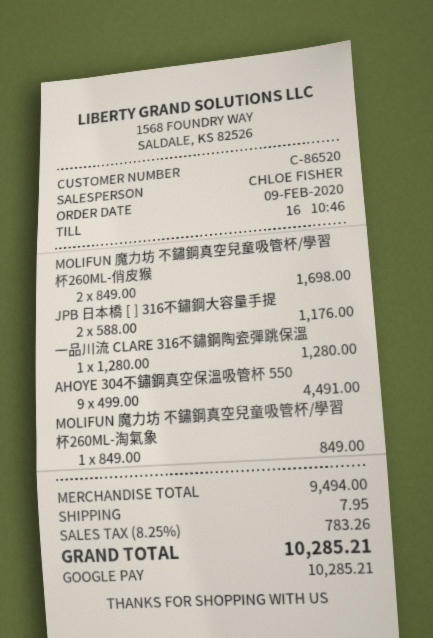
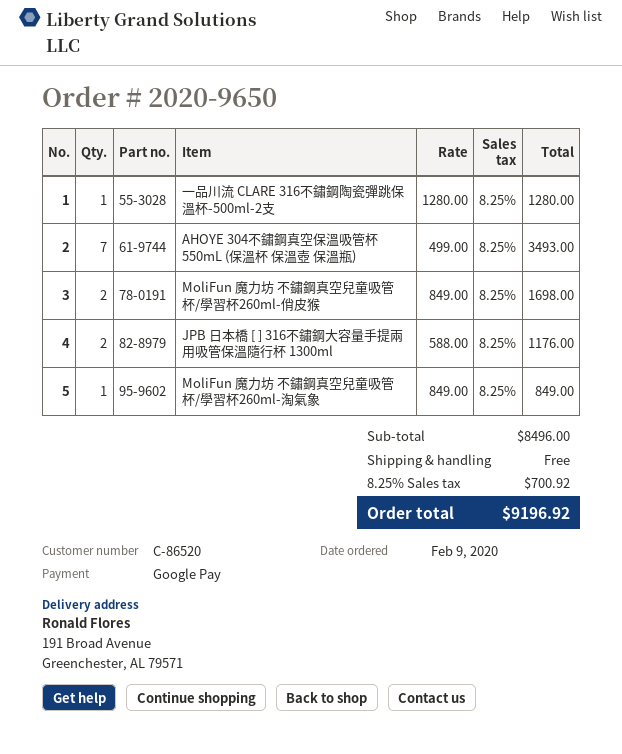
AHOYE 304不鏽鋼真空保溫吸管杯 550: 9 x 499.00 = 4491.00 -> 7 x 499.00 = 3493.00
subtotal: 9494.00 -> 8496.00
shipping: 7.95 -> 0.00
tax: 8.25% = 783.26 -> 8.25% = 700.92
total: 10285.21 -> 9196.92

